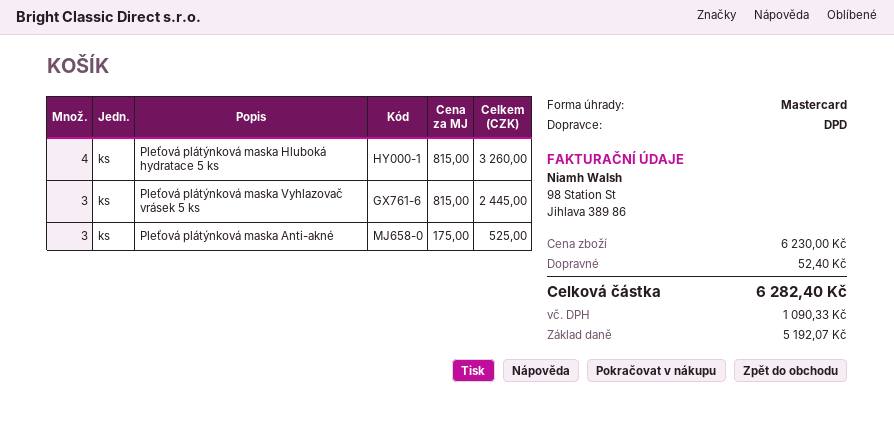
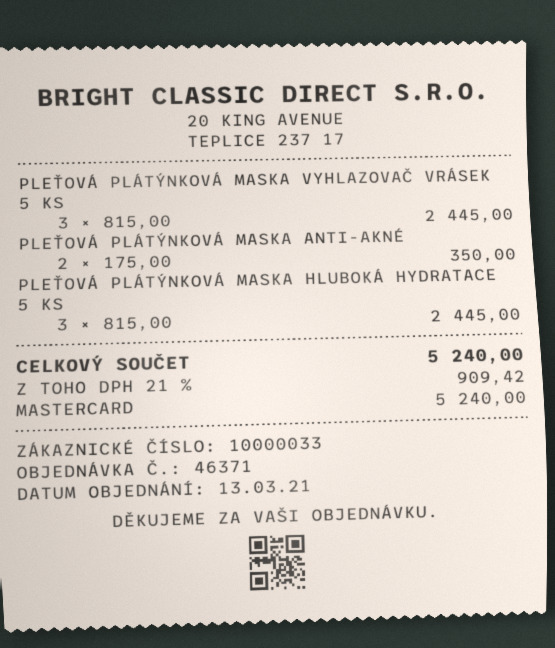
Pleťová plátýnková maska Hluboká hydratace 5 ks: 4 x 815.00 = 3260.00 -> 3 x 815.00 = 2445.00
Pleťová plátýnková maska Anti-akné: 3 x 175.00 = 525.00 -> 2 x 175.00 = 350.00
shipping: 52.40 -> none
tax: 1090.33 -> 909.42
total: 6282.40 -> 5240.00

